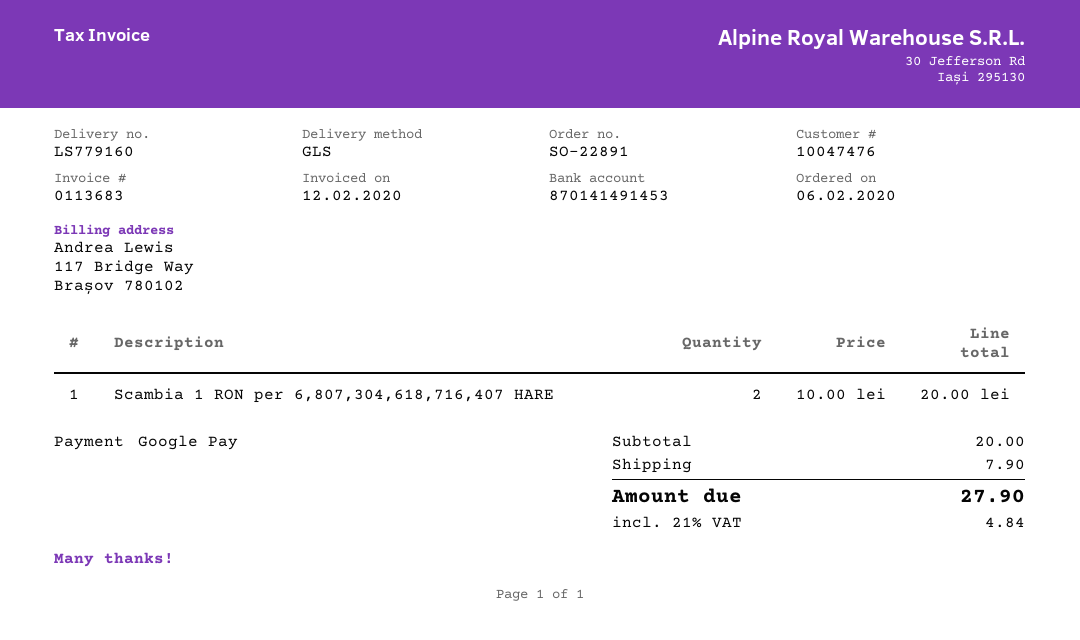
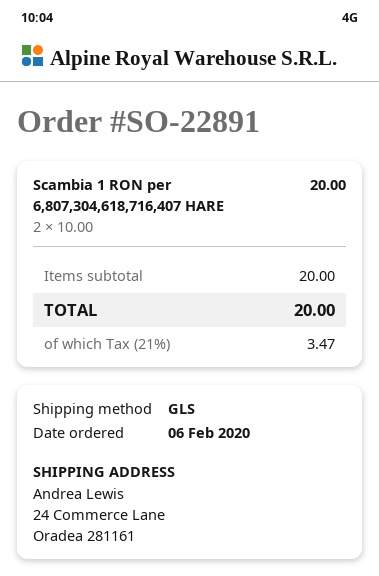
shipping: 7.90 -> none
tax: 21% = 4.84 -> 21% = 3.47
total: 27.90 -> 20.00

